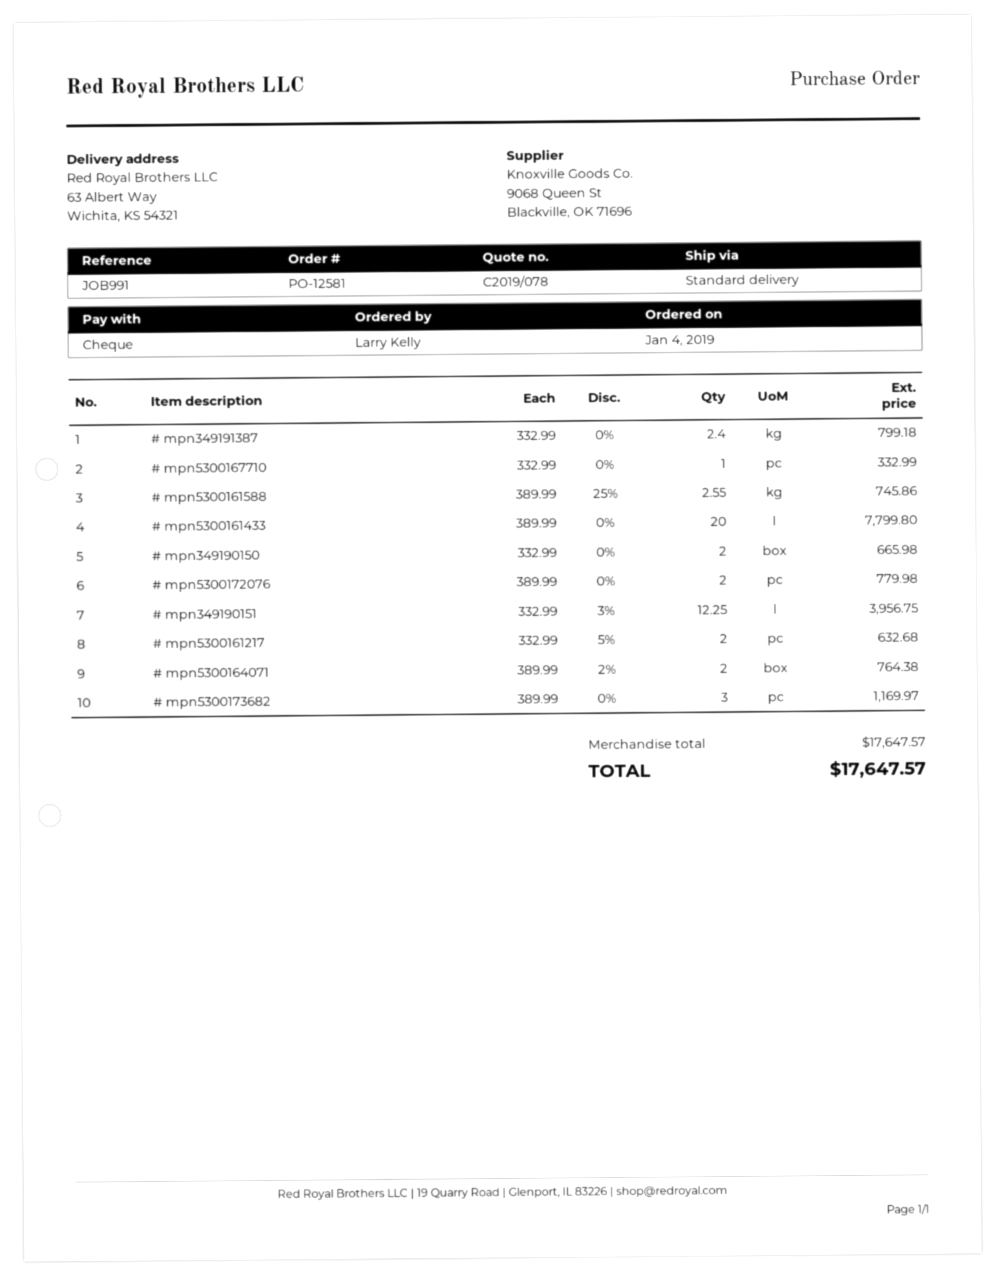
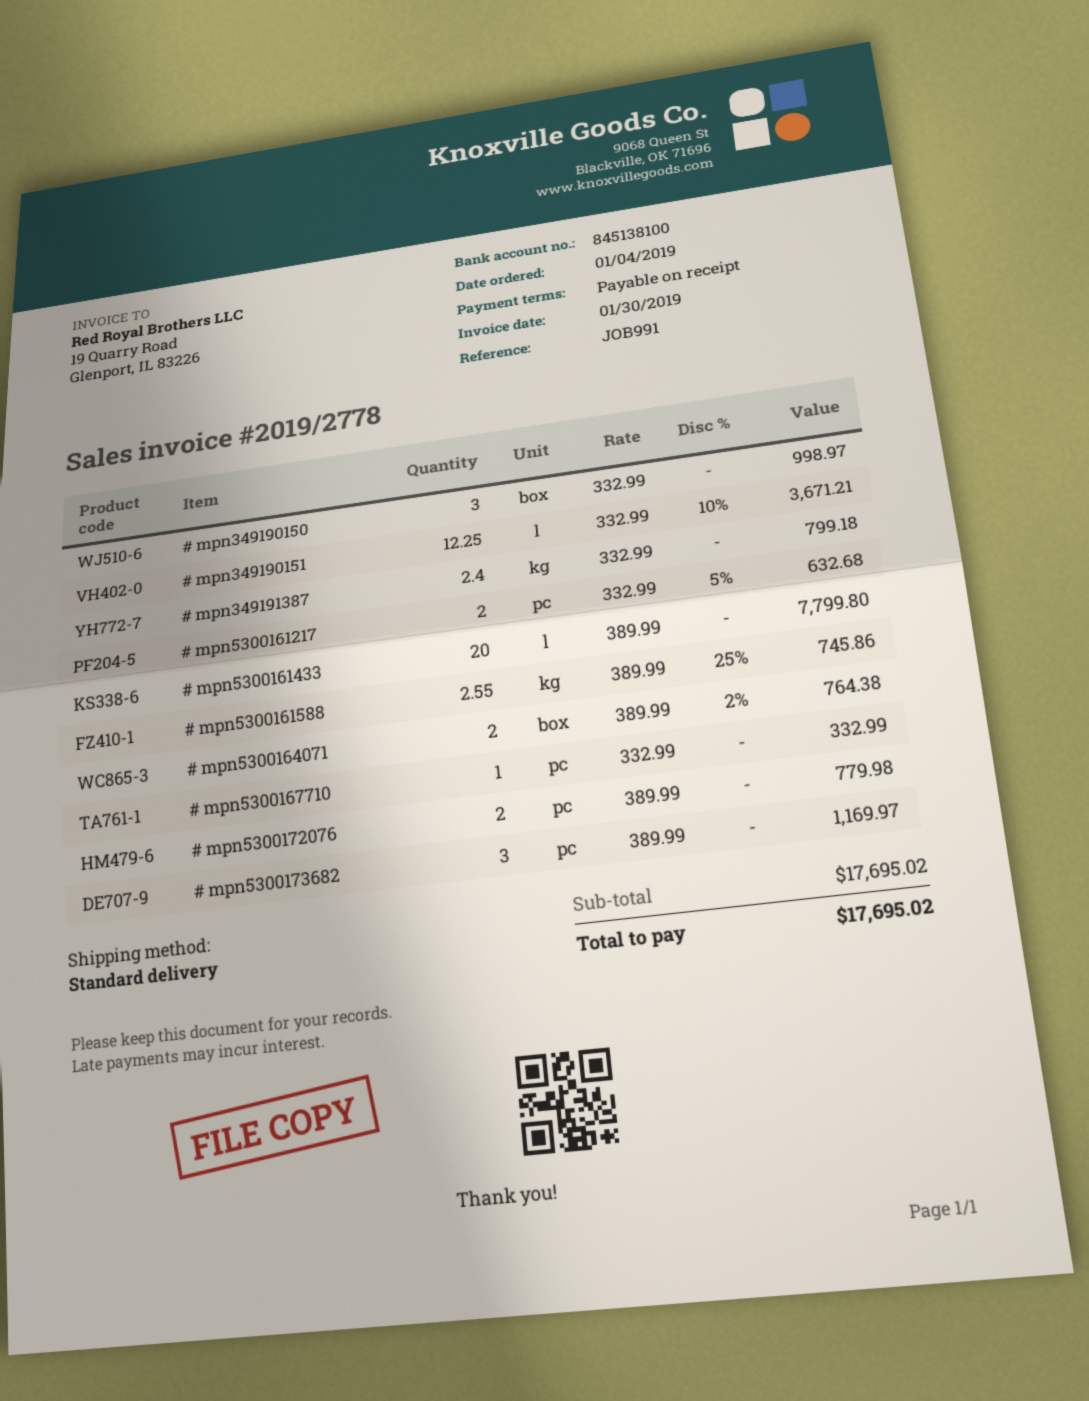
# mpn349190150: 2 x 332.99 = 665.98 -> 3 x 332.99 = 998.97
# mpn349190151: 12.25 x 332.99 - 3% = 3956.75 -> 12.25 x 332.99 - 10% = 3671.21
subtotal: 17647.57 -> 17695.02
total: 17647.57 -> 17695.02

